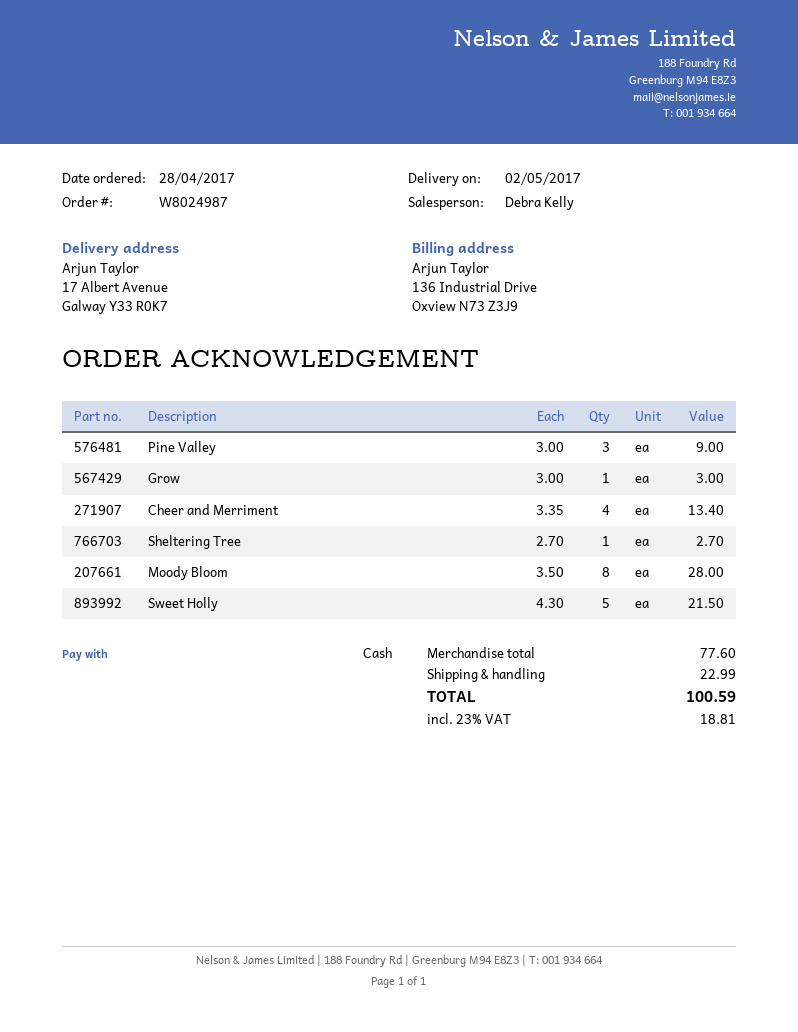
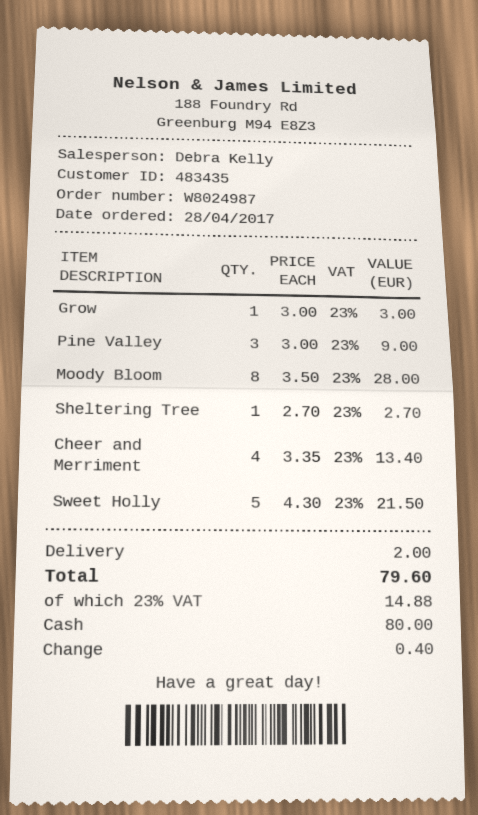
shipping: 22.99 -> 2.00
tax: 23% = 18.81 -> 23% = 14.88
total: 100.59 -> 79.60

